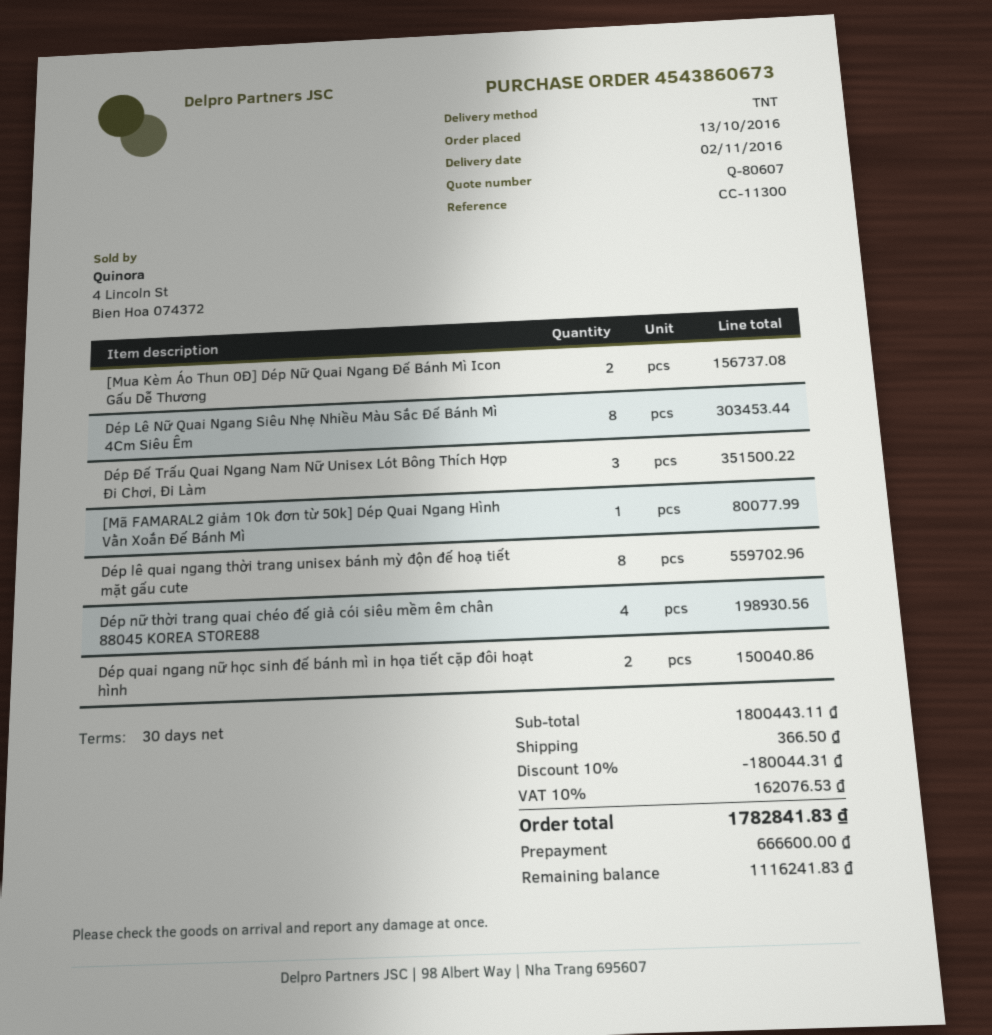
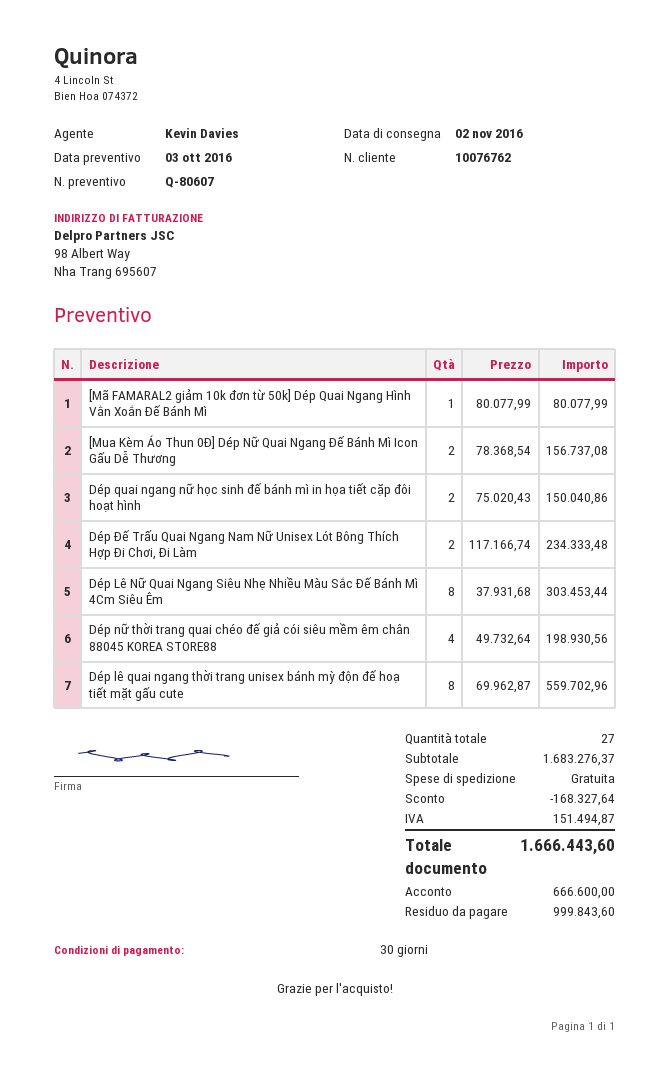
Dép Đế Trấu Quai Ngang Nam Nữ Unisex Lót Bông Thích Hợp Đi Chơi, Đi Làm: 3 for 351500.22 -> 2 for 234333.48
subtotal: 1800443.11 -> 1683276.37
discount: 180044.31 -> 168327.64
shipping: 366.50 -> 0.00
tax: 162076.53 -> 151494.87
total: 1782841.83 -> 1666443.60
balance: 1116241.83 -> 999843.60

